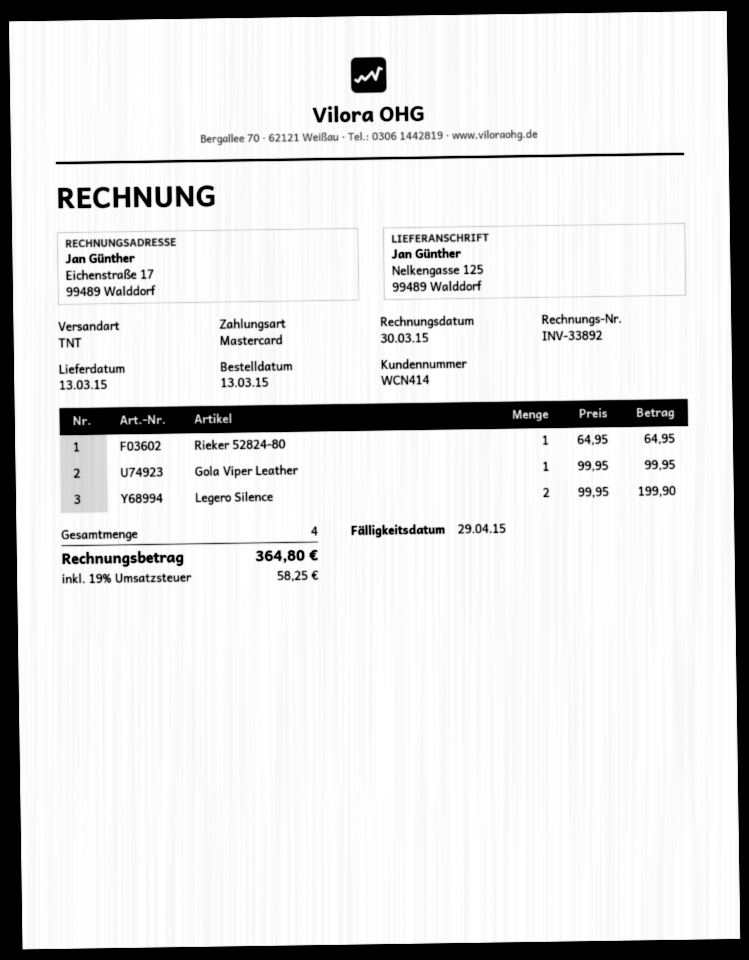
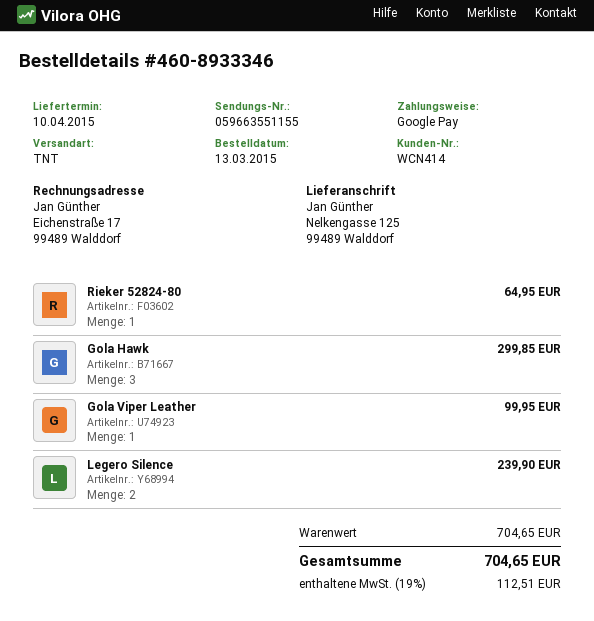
delivery date: 2015-03-13 -> 2015-04-10
payment method: Mastercard -> Google Pay
Legero Silence: 2 for 199.90 -> 2 for 239.90
Gola Hawk: none -> 3 for 299.85
tax: 19% = 58.25 -> 19% = 112.51
total: 364.80 -> 704.65

